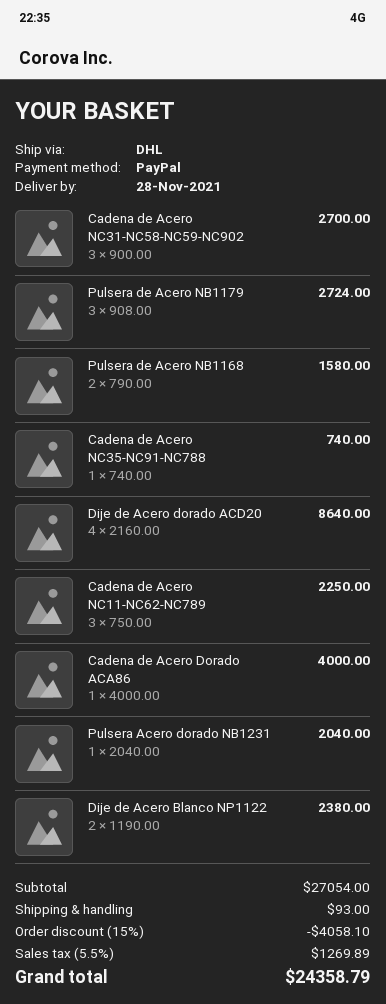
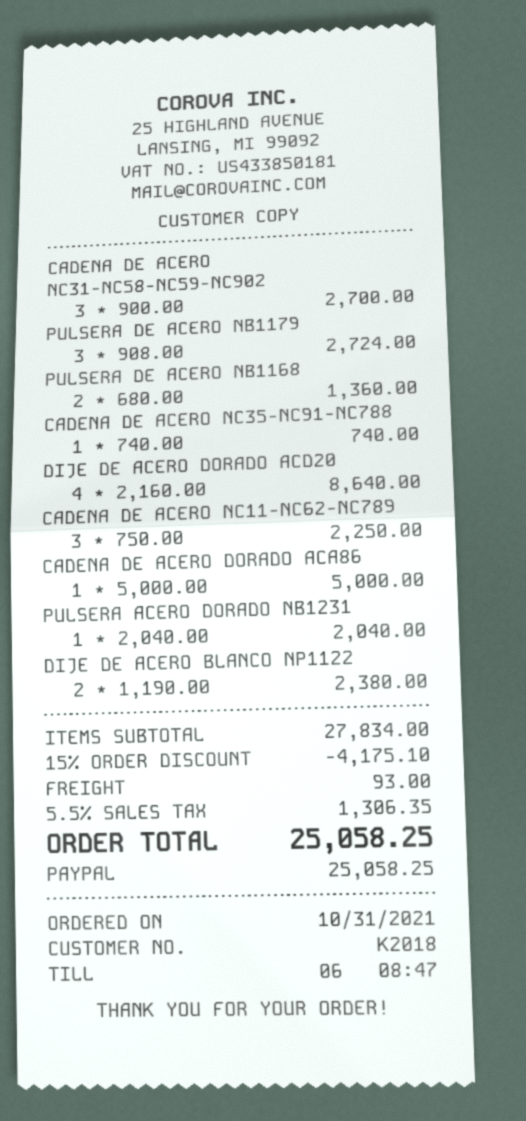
Pulsera de Acero NB1168: 2 x 790.00 = 1580.00 -> 2 x 680.00 = 1360.00
Cadena de Acero Dorado ACA86: 1 x 4000.00 = 4000.00 -> 1 x 5000.00 = 5000.00
subtotal: 27054.00 -> 27834.00
discount: 15% = 4058.10 -> 15% = 4175.10
tax: 5.5% = 1269.89 -> 5.5% = 1306.35
total: 24358.79 -> 25058.25

